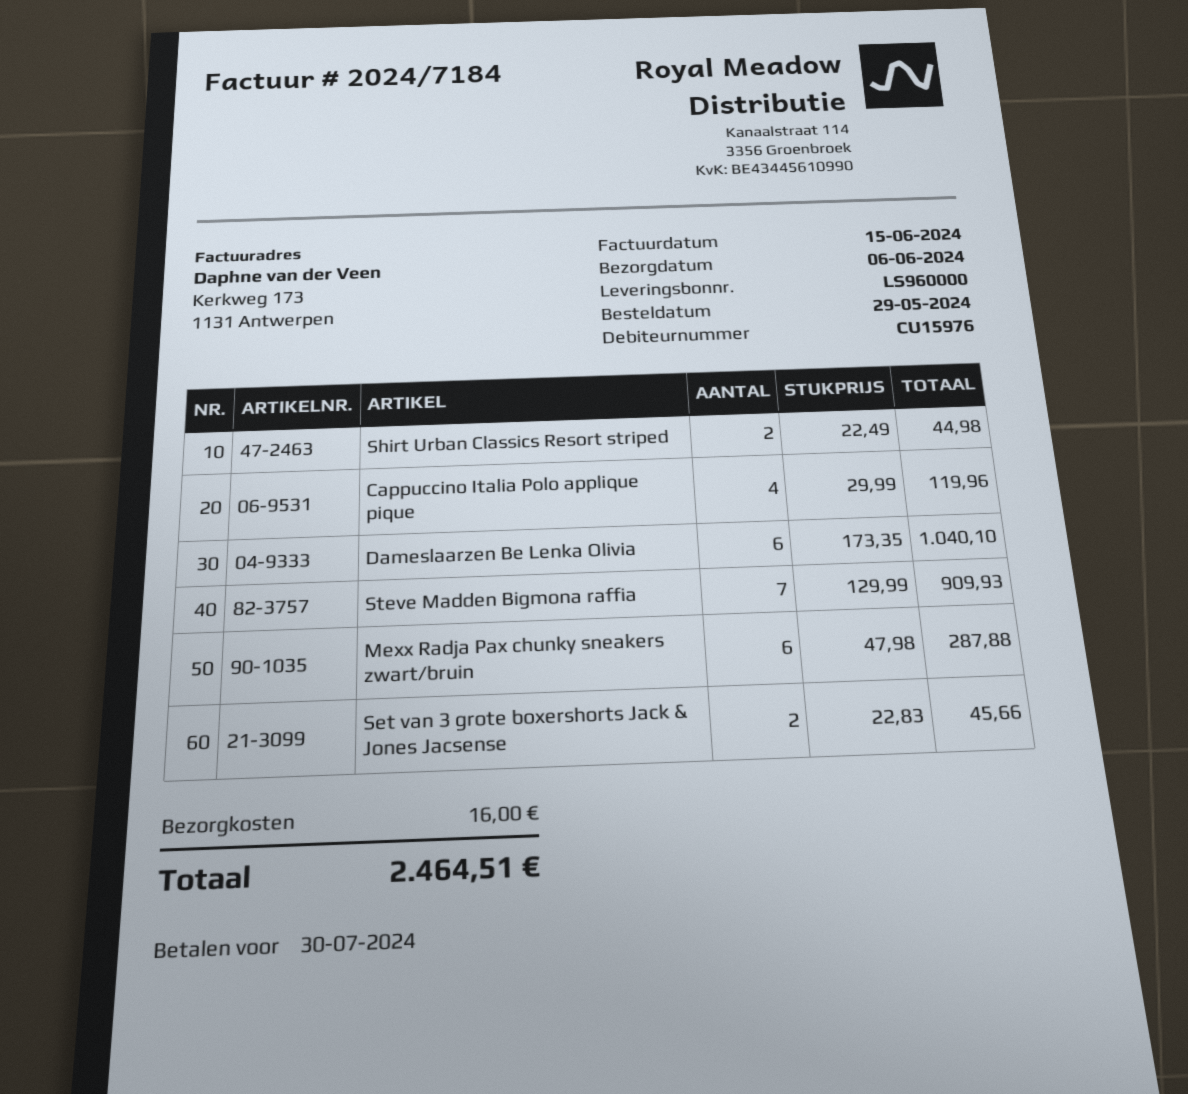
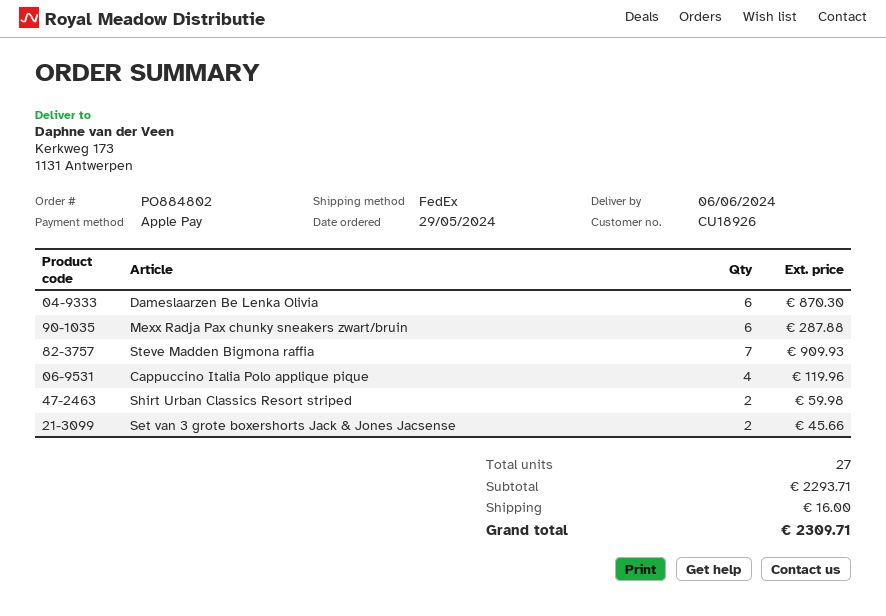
customer number: CU15976 -> CU18926
Shirt Urban Classics Resort striped: 2 for 44.98 -> 2 for 59.98
Dameslaarzen Be Lenka Olivia: 6 for 1040.10 -> 6 for 870.30
total: 2464.51 -> 2309.71

